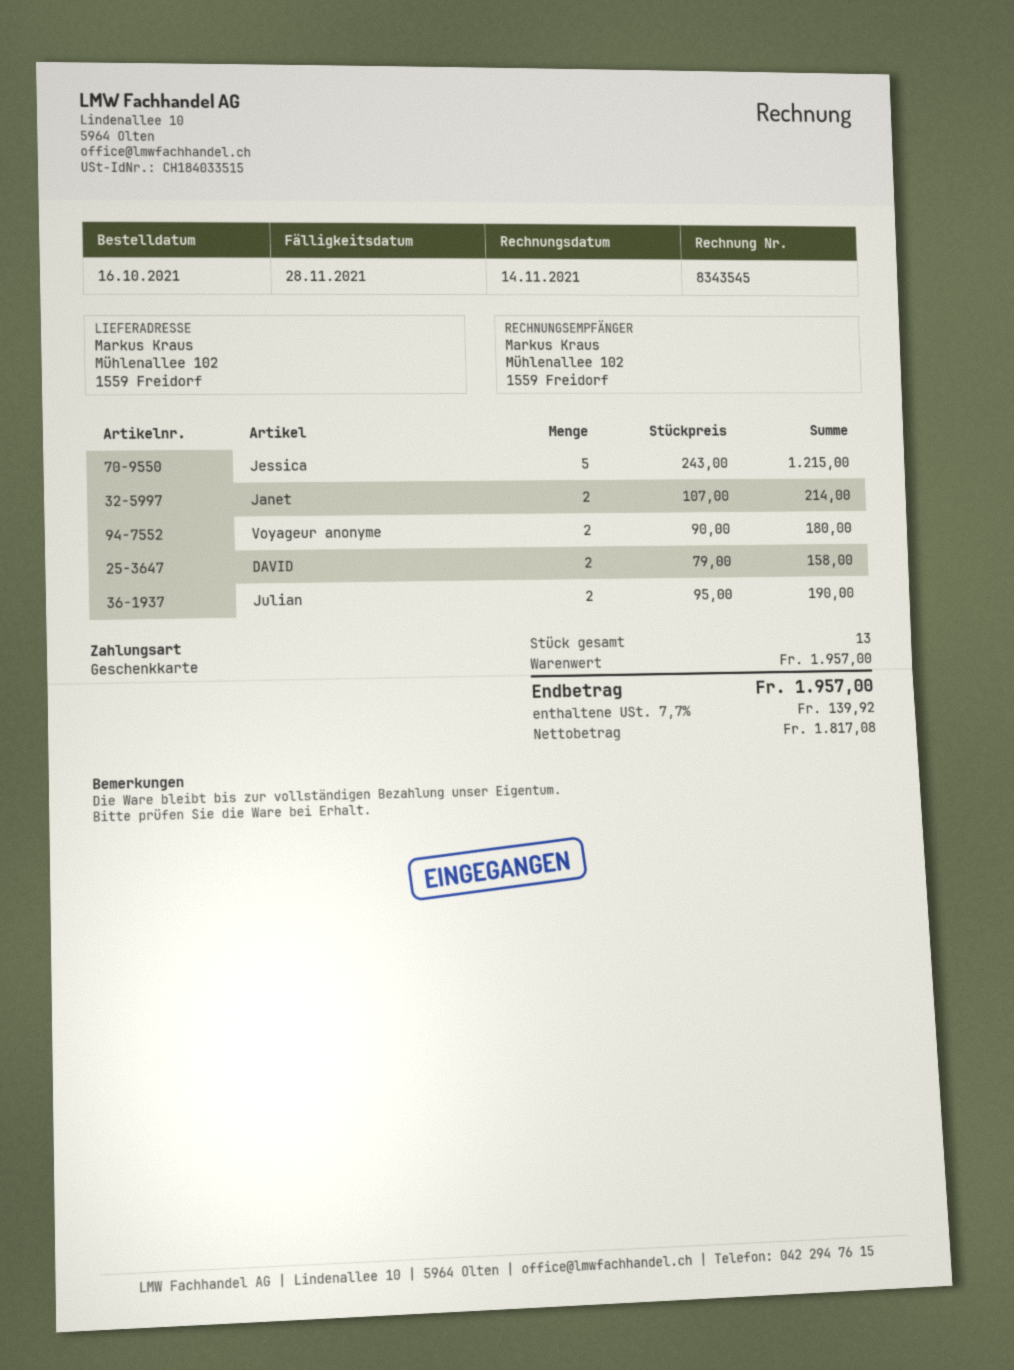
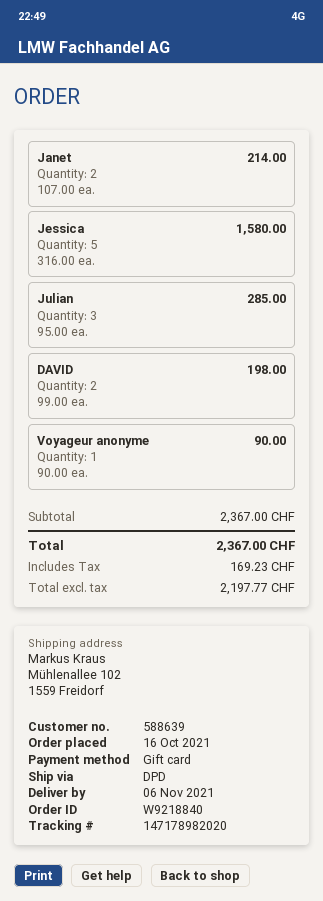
Jessica: 5 x 243.00 = 1215.00 -> 5 x 316.00 = 1580.00
Voyageur anonyme: 2 x 90.00 = 180.00 -> 1 x 90.00 = 90.00
DAVID: 2 x 79.00 = 158.00 -> 2 x 99.00 = 198.00
Julian: 2 x 95.00 = 190.00 -> 3 x 95.00 = 285.00
subtotal: 1957.00 -> 2367.00
net: 1817.08 -> 2197.77
tax: 139.92 -> 169.23
total: 1957.00 -> 2367.00

